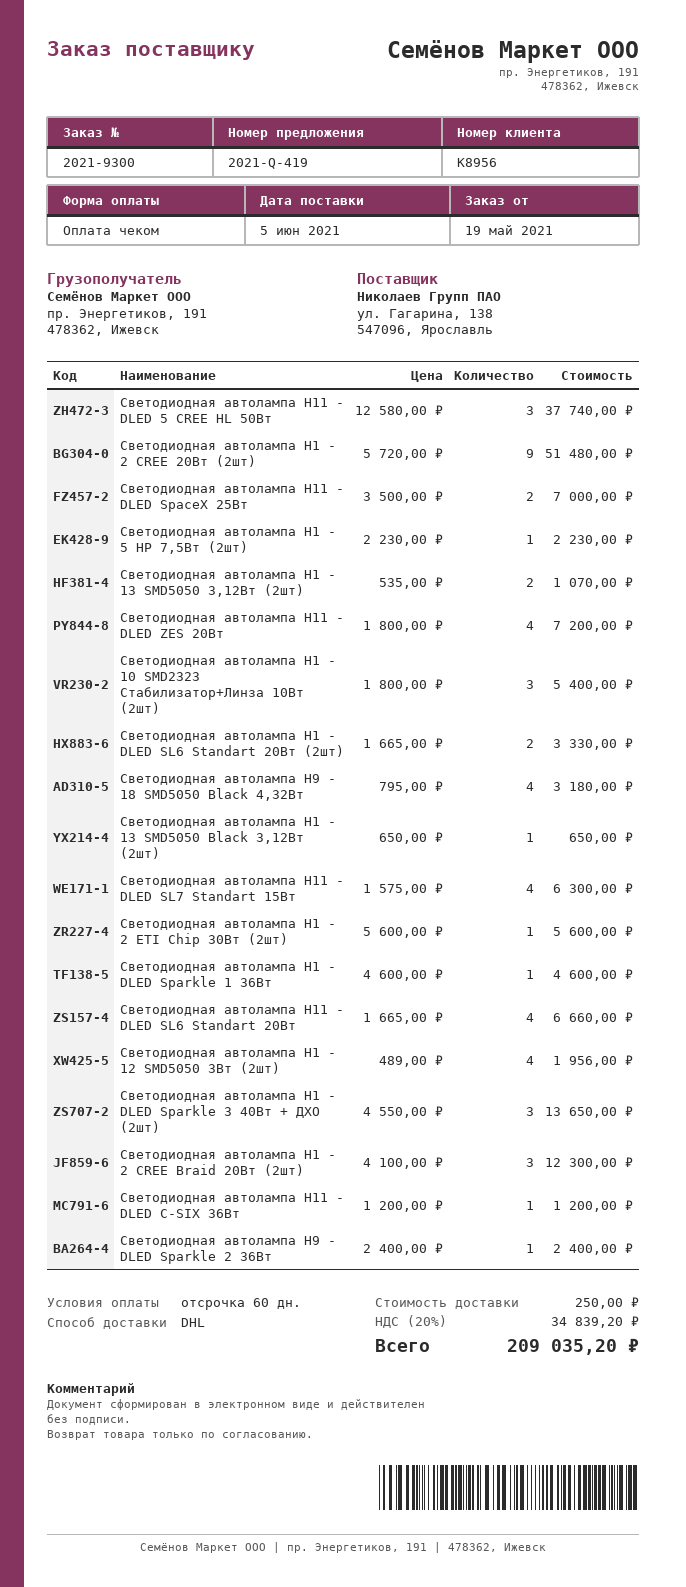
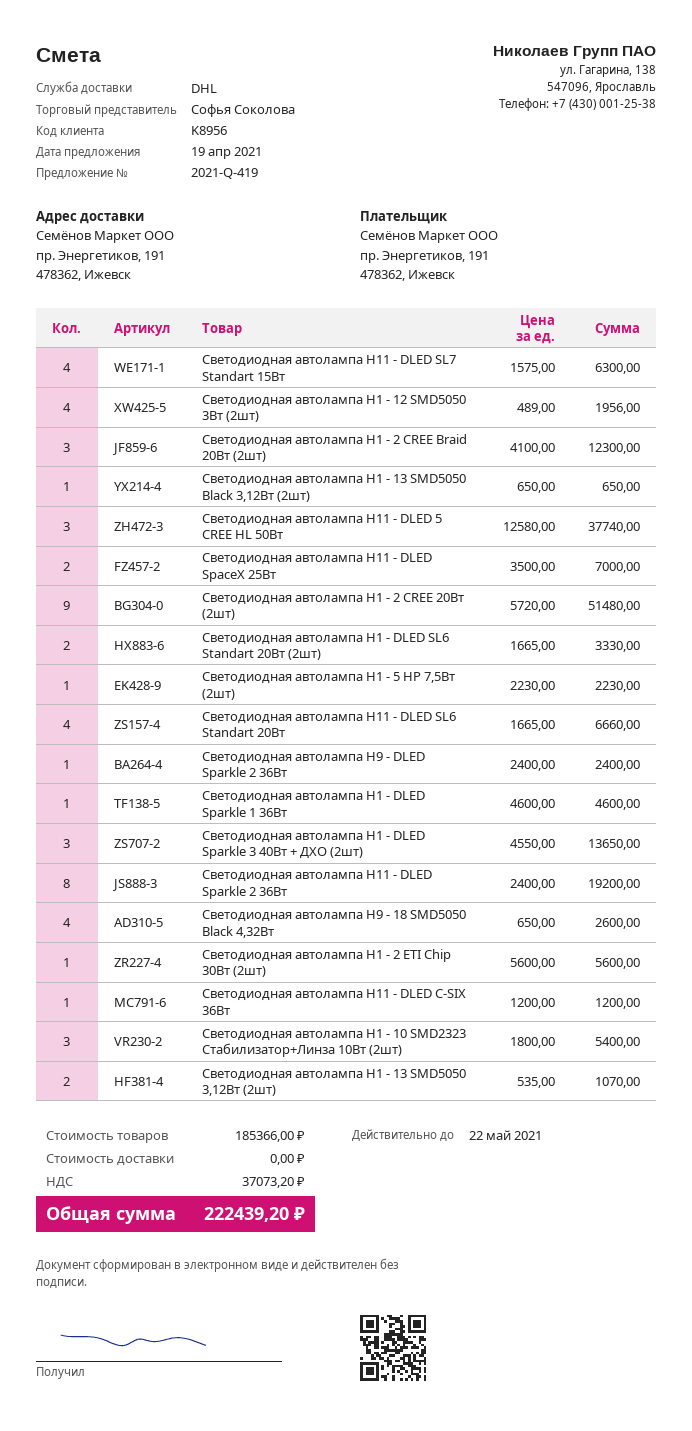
Светодиодная автолампа Н11 - DLED ZES 20Вт: 4 x 1800.00 = 7200.00 -> none
Светодиодная автолампа Н9 - 18 SMD5050 Black 4,32Вт: 4 x 795.00 = 3180.00 -> 4 x 650.00 = 2600.00
Светодиодная автолампа Н11 - DLED Sparkle 2 36Вт: none -> 8 x 2400.00 = 19200.00
shipping: 250.00 -> 0.00
tax: 34839.20 -> 37073.20
total: 209035.20 -> 222439.20

